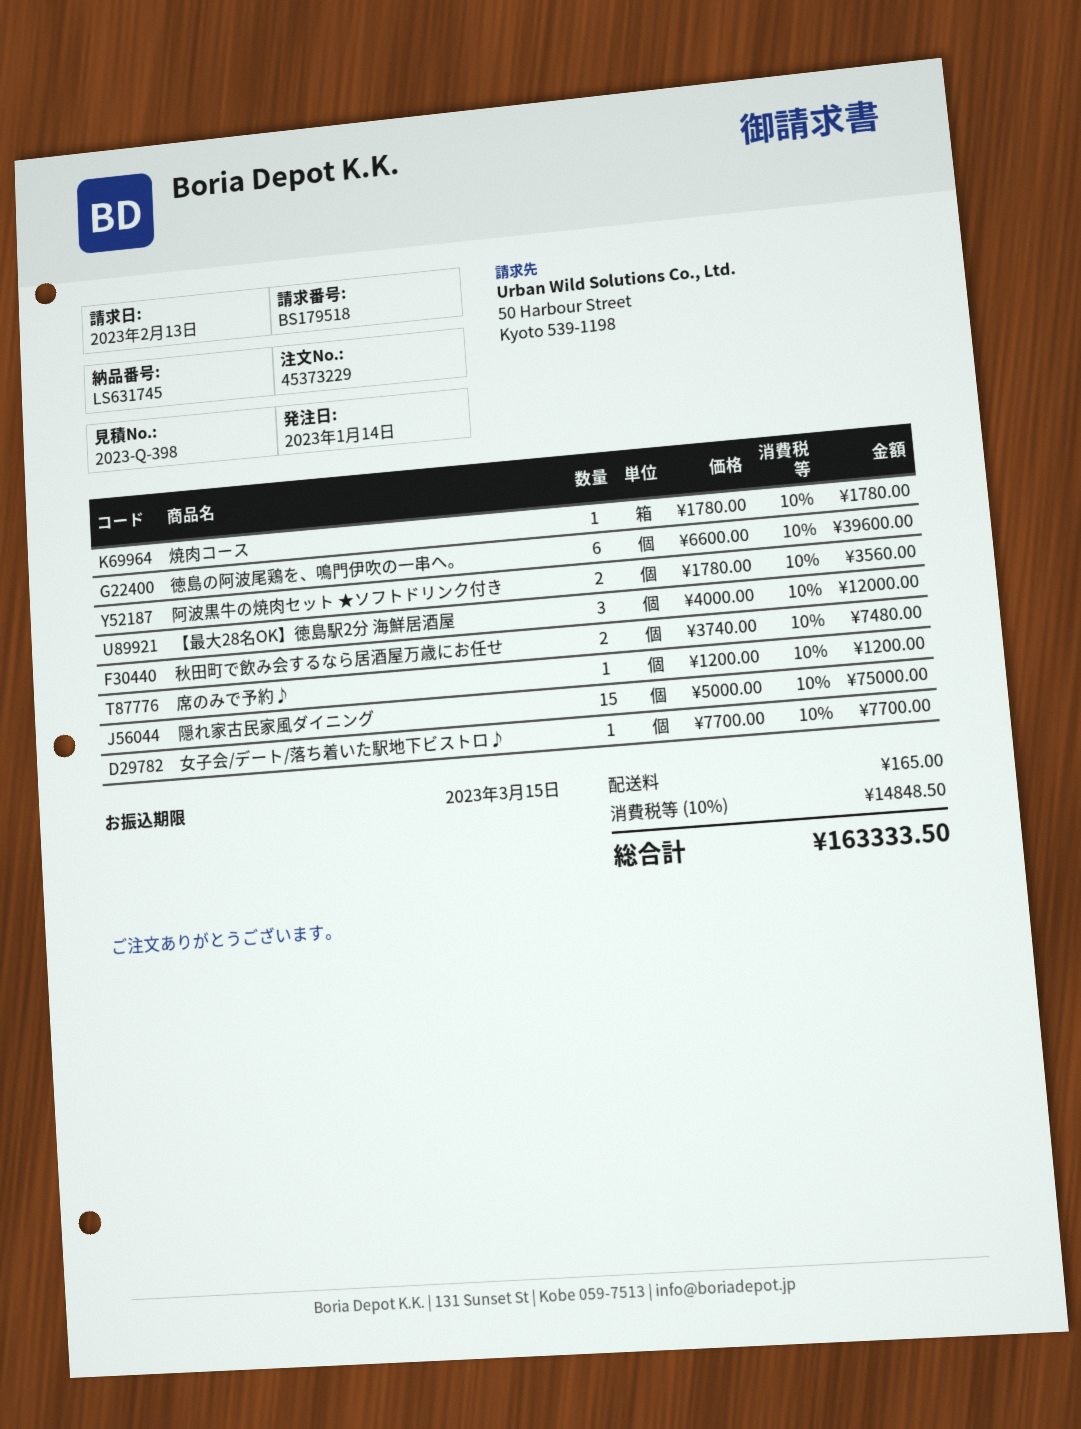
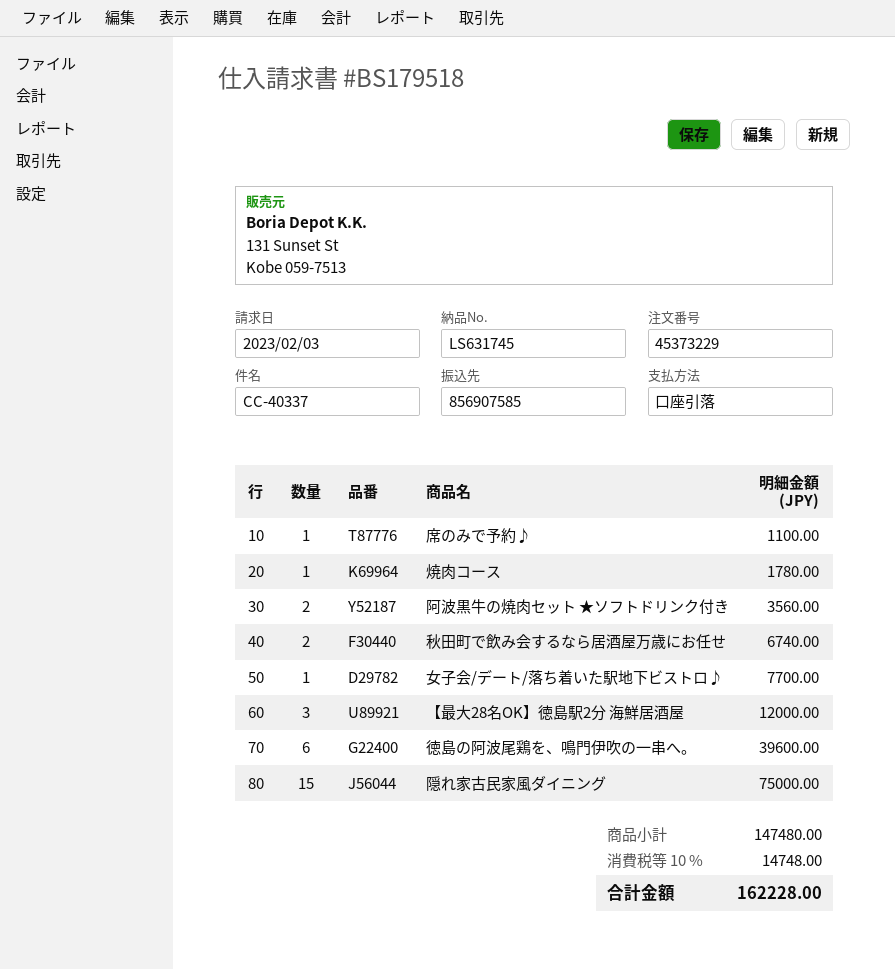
invoice date: 2023-02-13 -> 2023-02-03
秋田町で飲み会するなら居酒屋万歳にお任せ: 2 for 7480.00 -> 2 for 6740.00
席のみで予約♪: 1 for 1200.00 -> 1 for 1100.00
shipping: 165.00 -> none
tax: 10% = 14848.50 -> 10% = 14748.00
total: 163333.50 -> 162228.00

